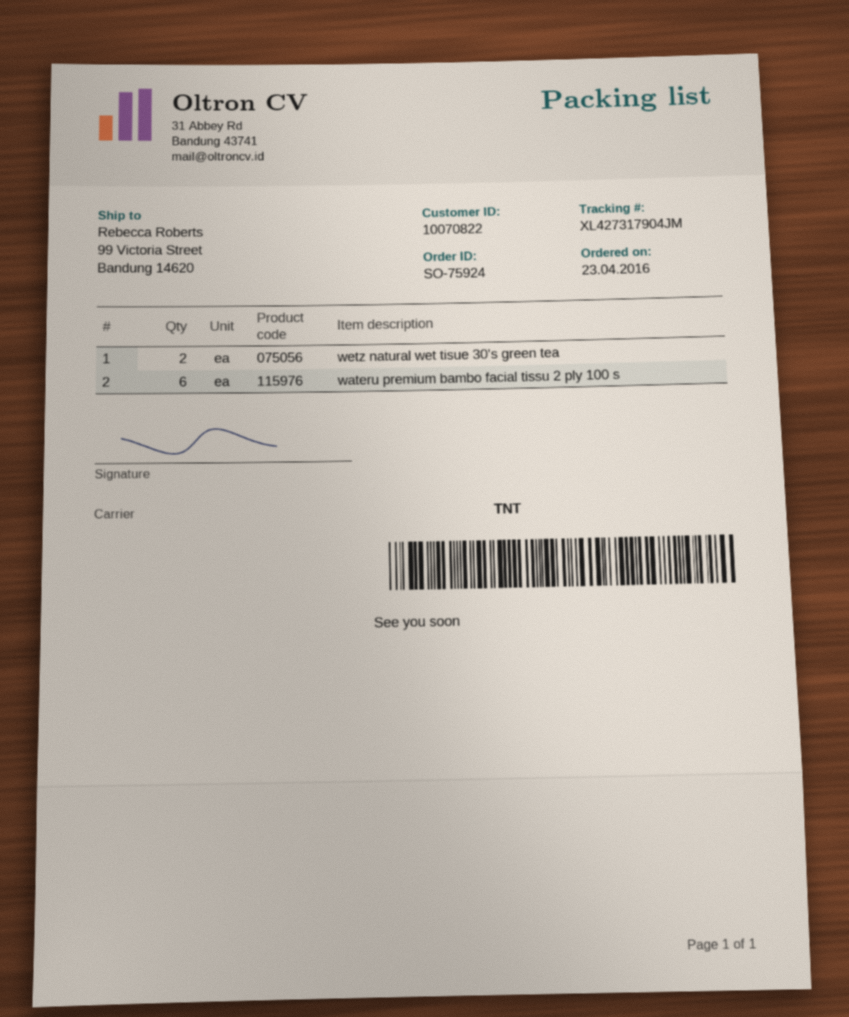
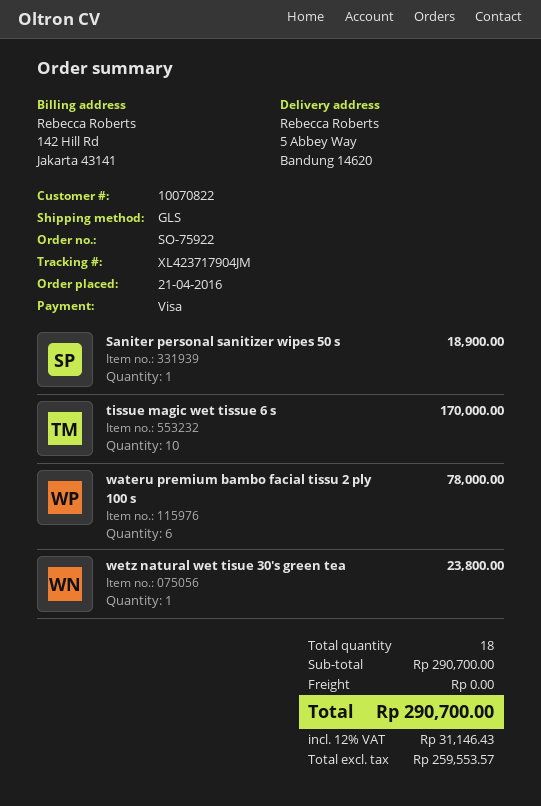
order number: SO-75924 -> SO-75922
order date: 2016-04-23 -> 2016-04-21
shipping method: TNT -> GLS
tracking number: XL427317904JM -> XL423717904JM
ship to: 99 Victoria Street, Bandung 14620 -> 5 Abbey Way, Bandung 14620
wetz natural wet tisue 30's green tea: 2 -> 1
Saniter personal sanitizer wipes 50 s: none -> 1
tissue magic wet tissue 6 s: none -> 10

